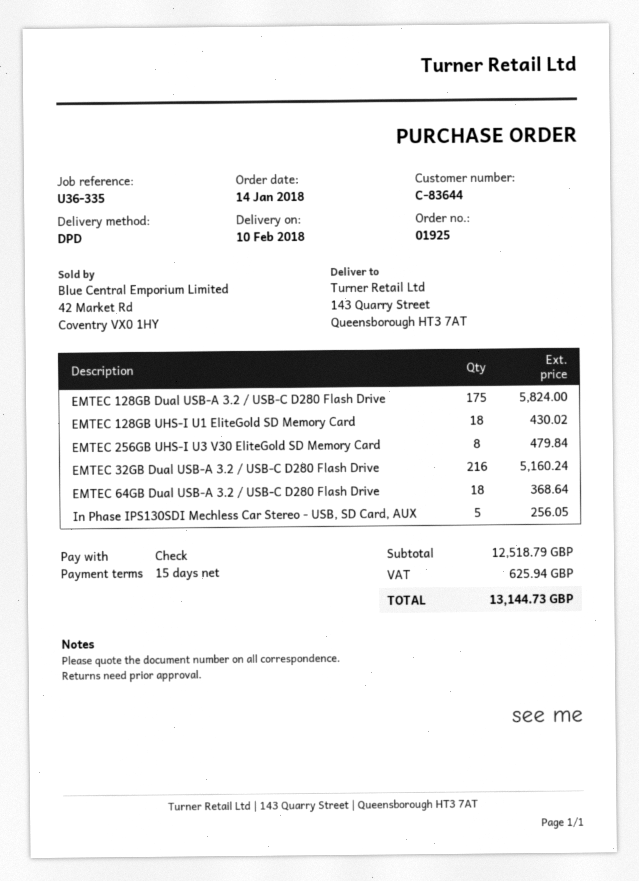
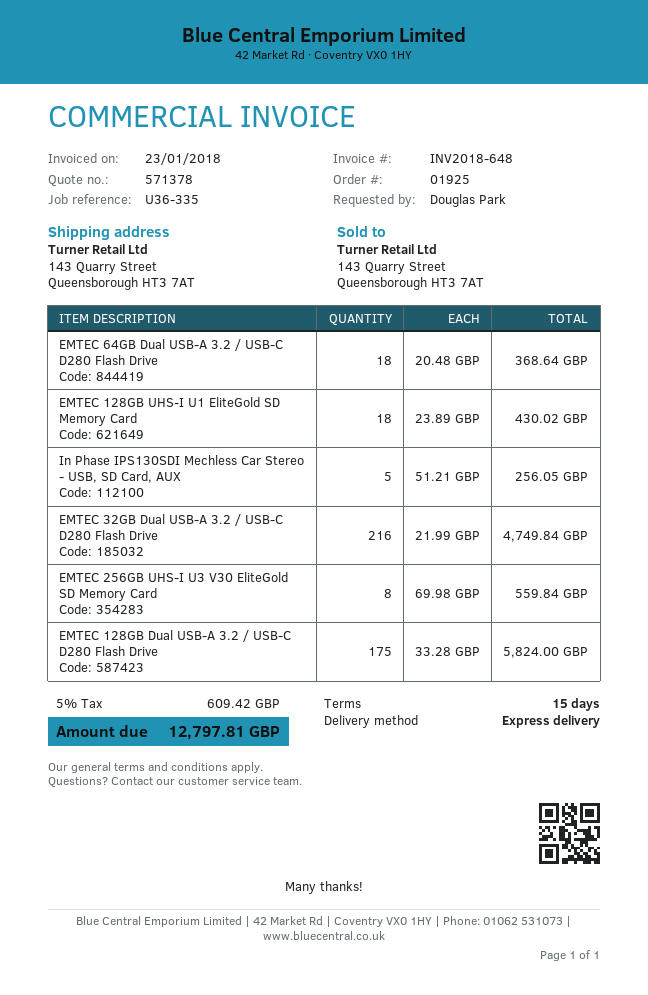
shipping method: DPD -> express
EMTEC 256GB UHS-I U3 V30 EliteGold SD Memory Card: 8 for 479.84 -> 8 for 559.84
EMTEC 32GB Dual USB-A 3.2 / USB-C D280 Flash Drive: 216 for 5160.24 -> 216 for 4749.84
tax: 625.94 -> 609.42
total: 13144.73 -> 12797.81

